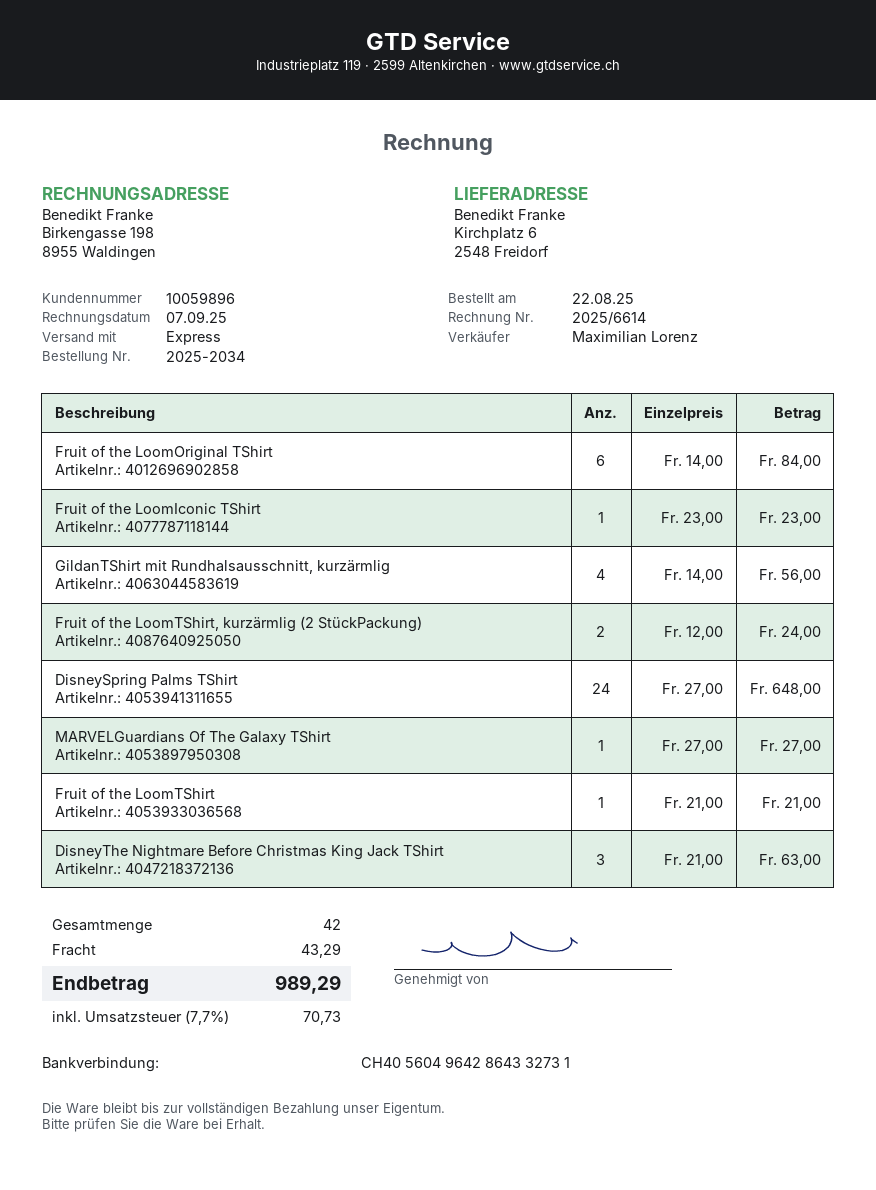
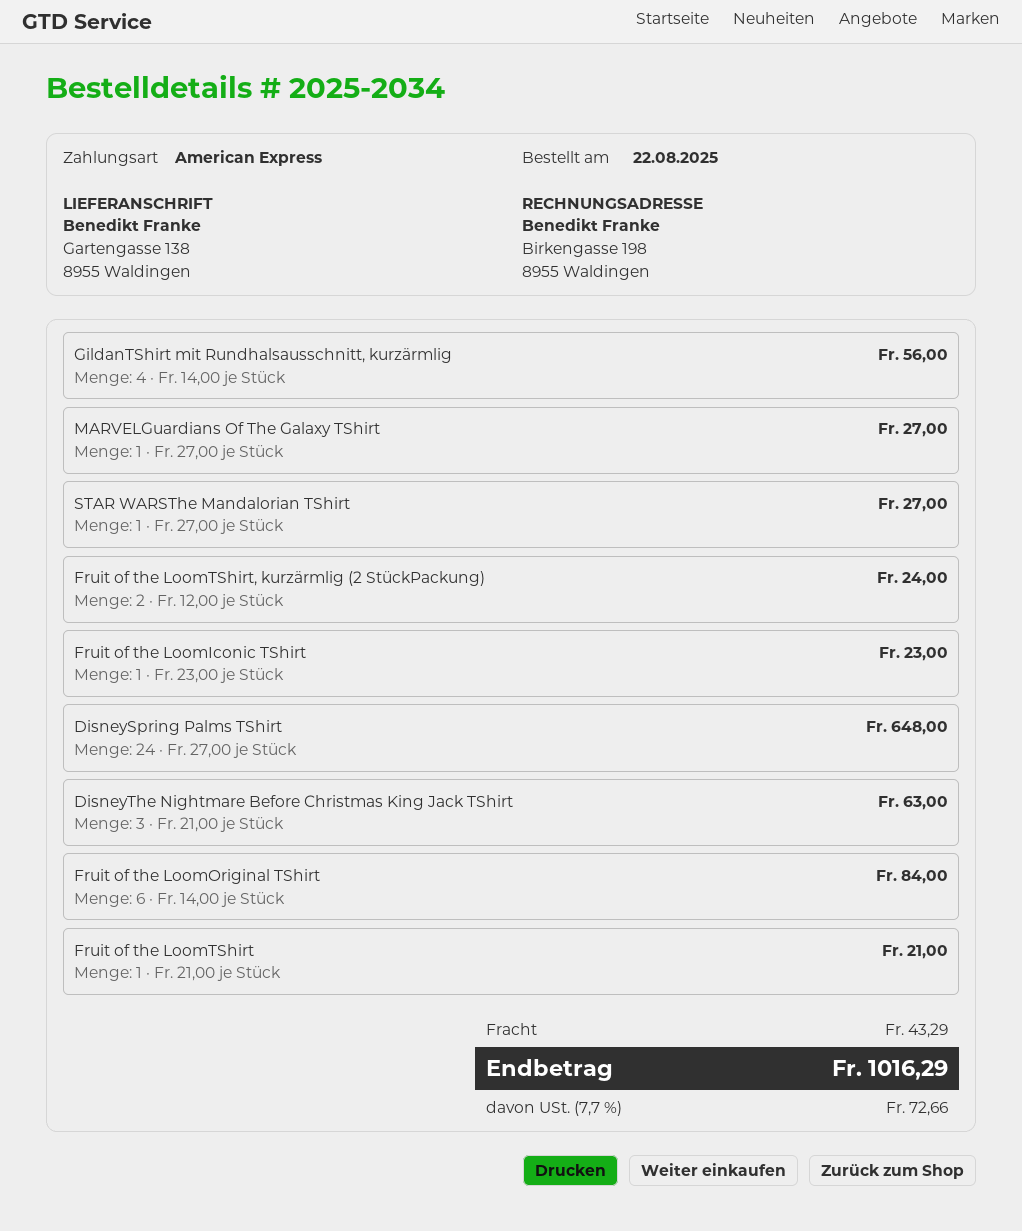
ship to: Kirchplatz 6, 2548 Freidorf -> Gartengasse 138, 8955 Waldingen
STAR WARSThe Mandalorian TShirt: none -> 1 x 27.00 = 27.00
tax: 7.7% = 70.73 -> 7.7% = 72.66
total: 989.29 -> 1016.29

